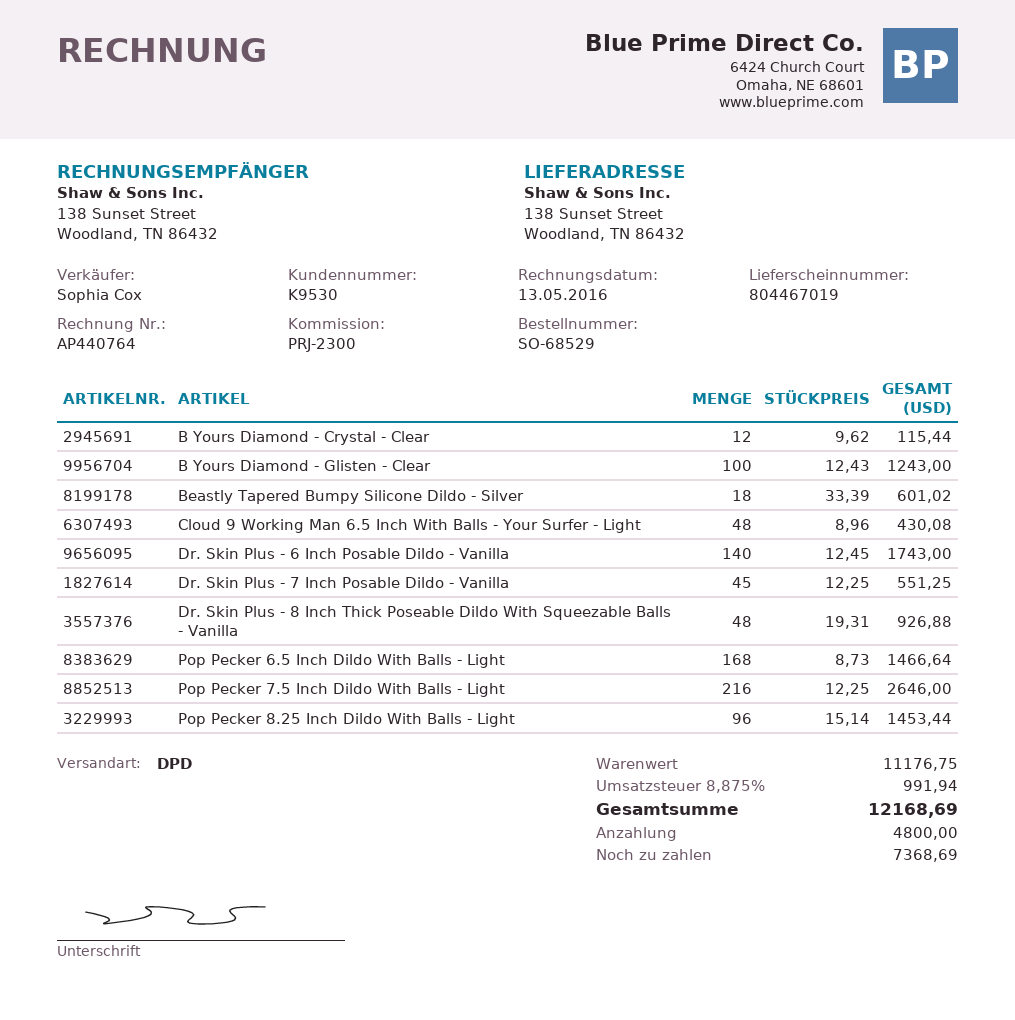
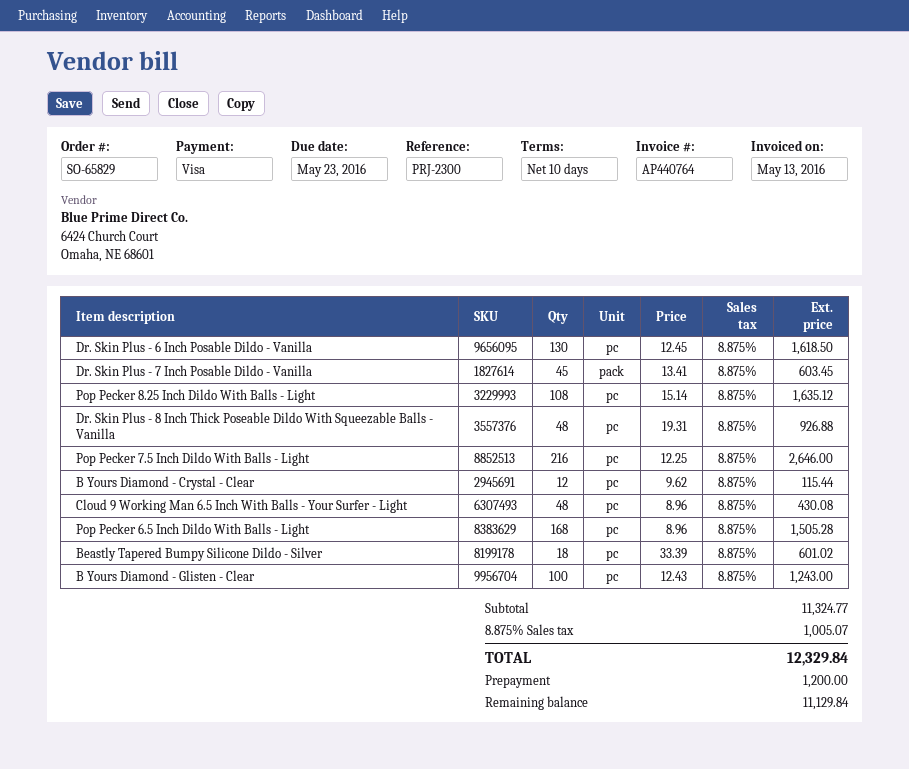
order number: SO-68529 -> SO-65829
Dr. Skin Plus - 6 Inch Posable Dildo - Vanilla: 140 x 12.45 = 1743.00 -> 130 x 12.45 = 1618.50
Dr. Skin Plus - 7 Inch Posable Dildo - Vanilla: 45 x 12.25 = 551.25 -> 45 x 13.41 = 603.45
Pop Pecker 6.5 Inch Dildo With Balls - Light: 168 x 8.73 = 1466.64 -> 168 x 8.96 = 1505.28
Pop Pecker 8.25 Inch Dildo With Balls - Light: 96 x 15.14 = 1453.44 -> 108 x 15.14 = 1635.12
subtotal: 11176.75 -> 11324.77
tax: 8.875% = 991.94 -> 8.875% = 1005.07
total: 12168.69 -> 12329.84
deposit: 4800.00 -> 1200.00
balance: 7368.69 -> 11129.84

